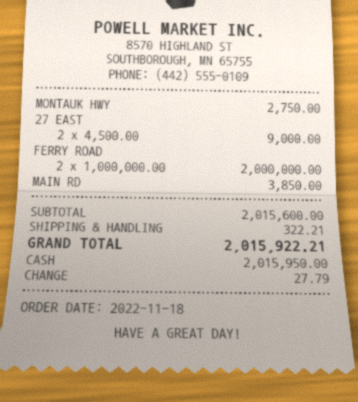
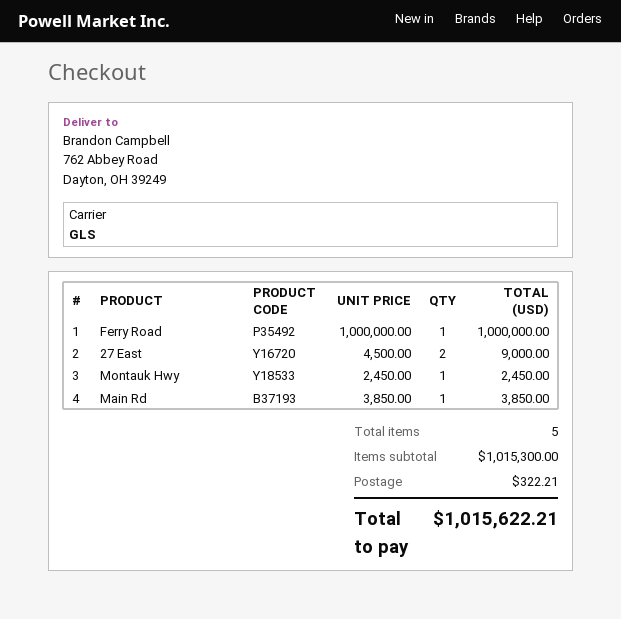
MONTAUK HWY: 1 x 2750.00 = 2750.00 -> 1 x 2450.00 = 2450.00
FERRY ROAD: 2 x 1000000.00 = 2000000.00 -> 1 x 1000000.00 = 1000000.00
subtotal: 2015600.00 -> 1015300.00
total: 2015922.21 -> 1015622.21

